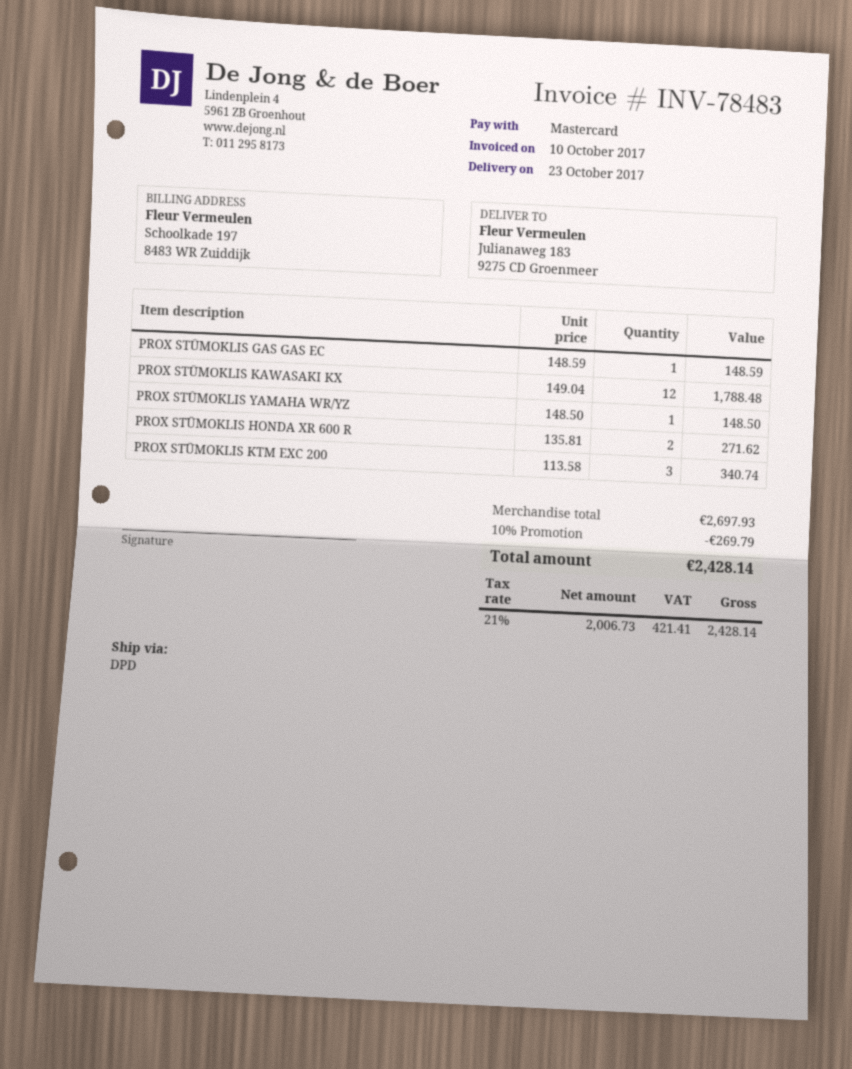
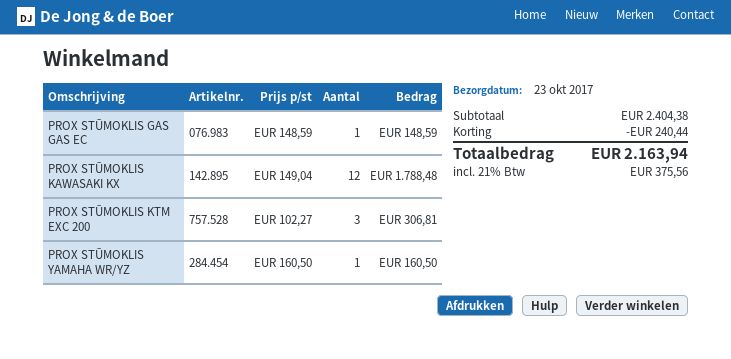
PROX STŪMOKLIS YAMAHA WR/YZ: 1 x 148.50 = 148.50 -> 1 x 160.50 = 160.50
PROX STŪMOKLIS HONDA XR 600 R: 2 x 135.81 = 271.62 -> none
PROX STŪMOKLIS KTM EXC 200: 3 x 113.58 = 340.74 -> 3 x 102.27 = 306.81
subtotal: 2697.93 -> 2404.38
discount: 269.79 -> 240.44
tax: 21% = 421.41 -> 21% = 375.56
total: 2428.14 -> 2163.94

